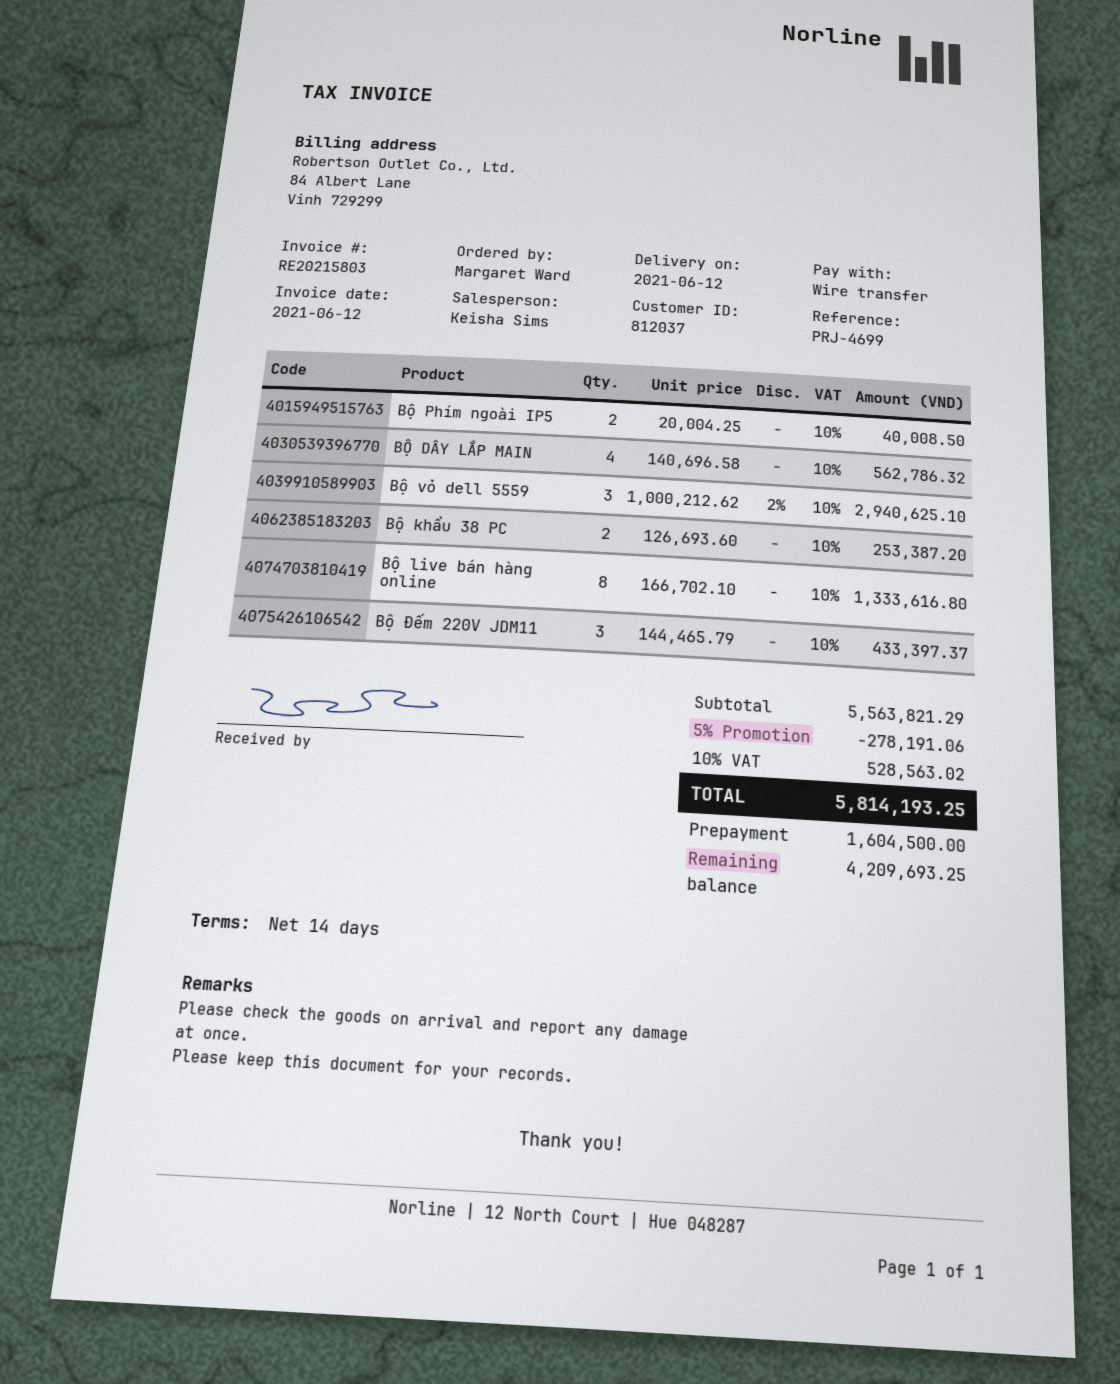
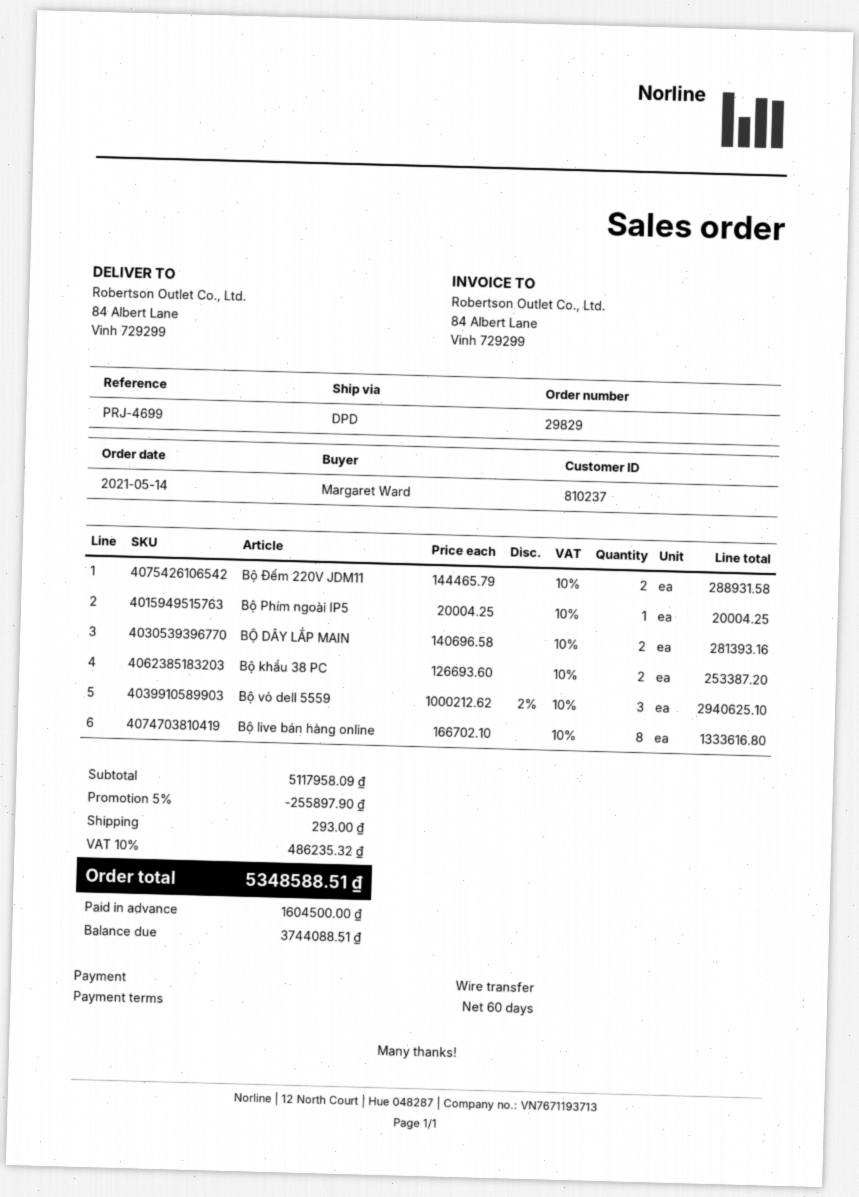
payment terms: 14 days -> 60 days
customer number: 812037 -> 810237
Bộ Phím ngoài IP5: 2 x 20004.25 = 40008.50 -> 1 x 20004.25 = 20004.25
BỘ DÂY LẮP MAIN: 4 x 140696.58 = 562786.32 -> 2 x 140696.58 = 281393.16
Bộ Đếm 220V JDM11: 3 x 144465.79 = 433397.37 -> 2 x 144465.79 = 288931.58
subtotal: 5563821.29 -> 5117958.09
discount: 5% = 278191.06 -> 5% = 255897.90
shipping: none -> 293.00
tax: 10% = 528563.02 -> 10% = 486235.32
total: 5814193.25 -> 5348588.51
balance: 4209693.25 -> 3744088.51

